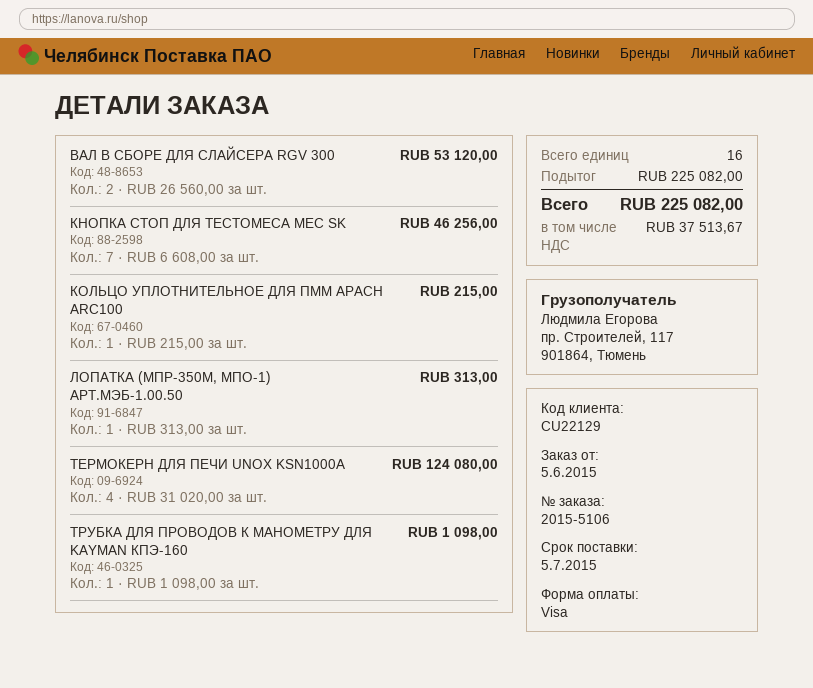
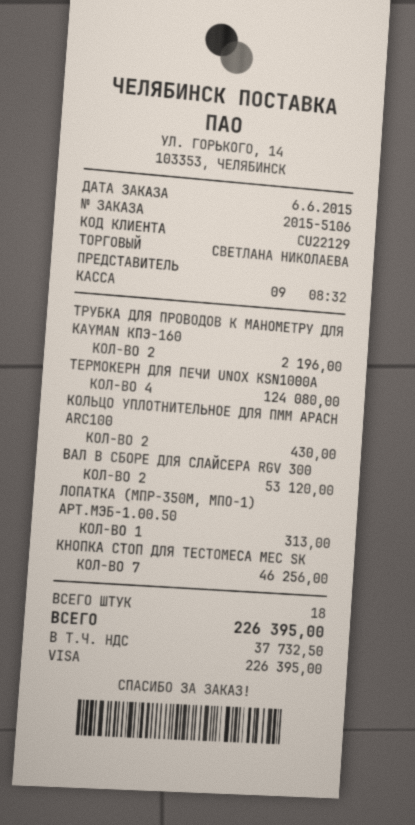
order date: 2015-06-05 -> 2015-06-06
КОЛЬЦО УПЛОТНИТЕЛЬНОЕ ДЛЯ ПММ APACH ARC100: 1 for 215.00 -> 2 for 430.00
ТРУБКА ДЛЯ ПРОВОДОВ К МАНОМЕТРУ ДЛЯ KAYMAN КПЭ-160: 1 for 1098.00 -> 2 for 2196.00
total quantity: 16 -> 18
tax: 37513.67 -> 37732.50
total: 225082.00 -> 226395.00

